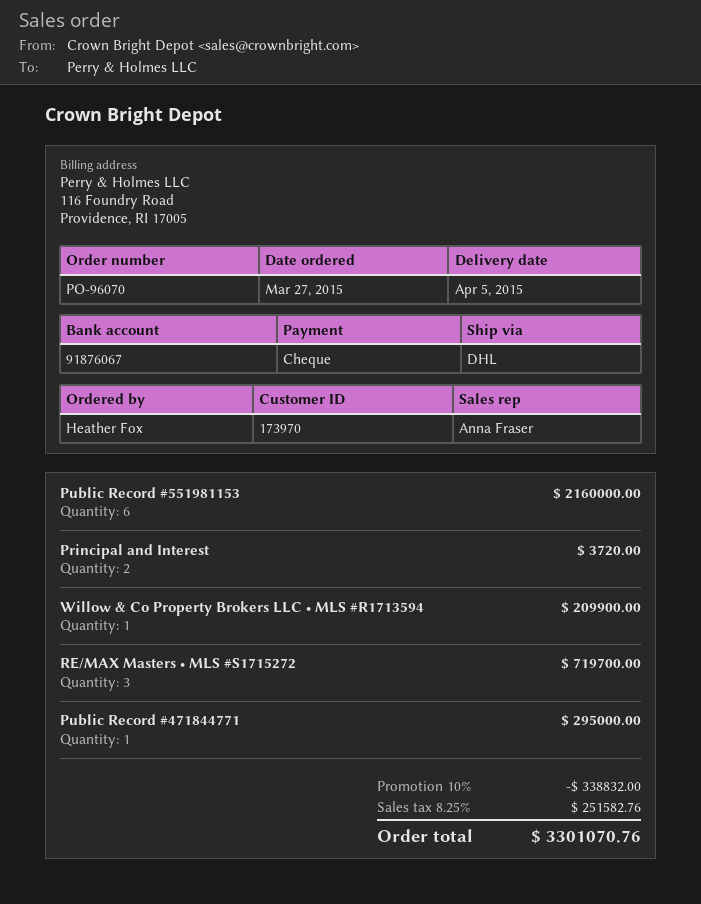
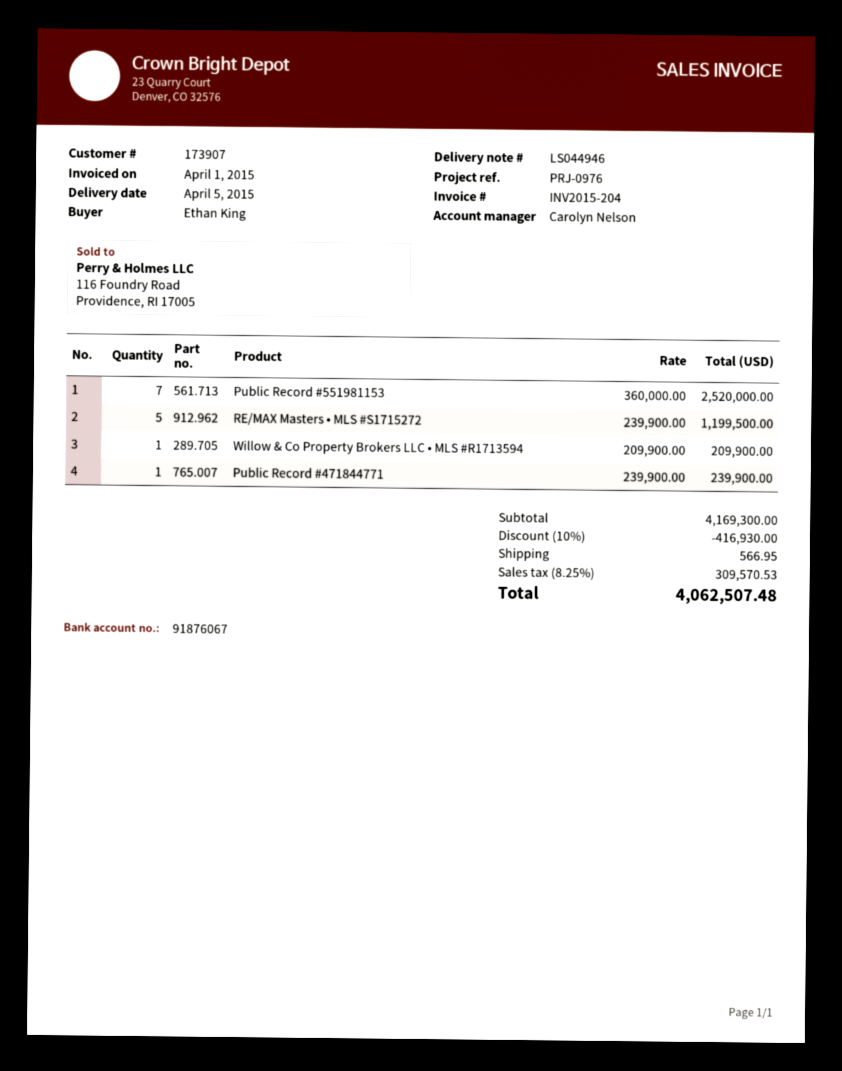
customer number: 173970 -> 173907
ordered by: Heather Fox -> Ethan King
sales rep: Anna Fraser -> Carolyn Nelson
Public Record #551981153: 6 for 2160000.00 -> 7 for 2520000.00
Principal and Interest: 2 for 3720.00 -> none
RE/MAX Masters • MLS #S1715272: 3 for 719700.00 -> 5 for 1199500.00
Public Record #471844771: 1 for 295000.00 -> 1 for 239900.00
discount: 10% = 338832.00 -> 10% = 416930.00
shipping: none -> 566.95
tax: 8.25% = 251582.76 -> 8.25% = 309570.53
total: 3301070.76 -> 4062507.48

